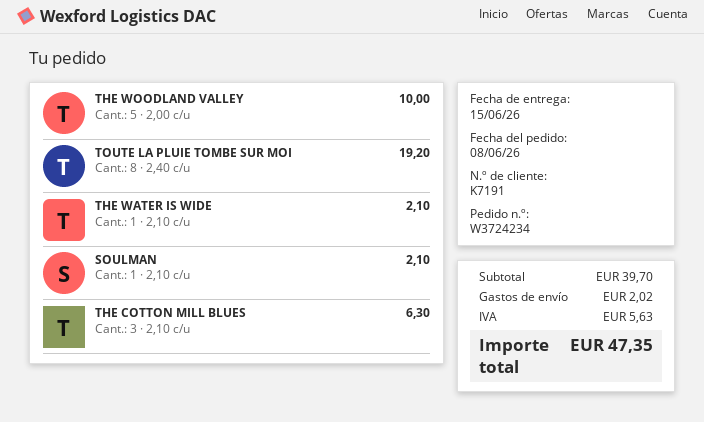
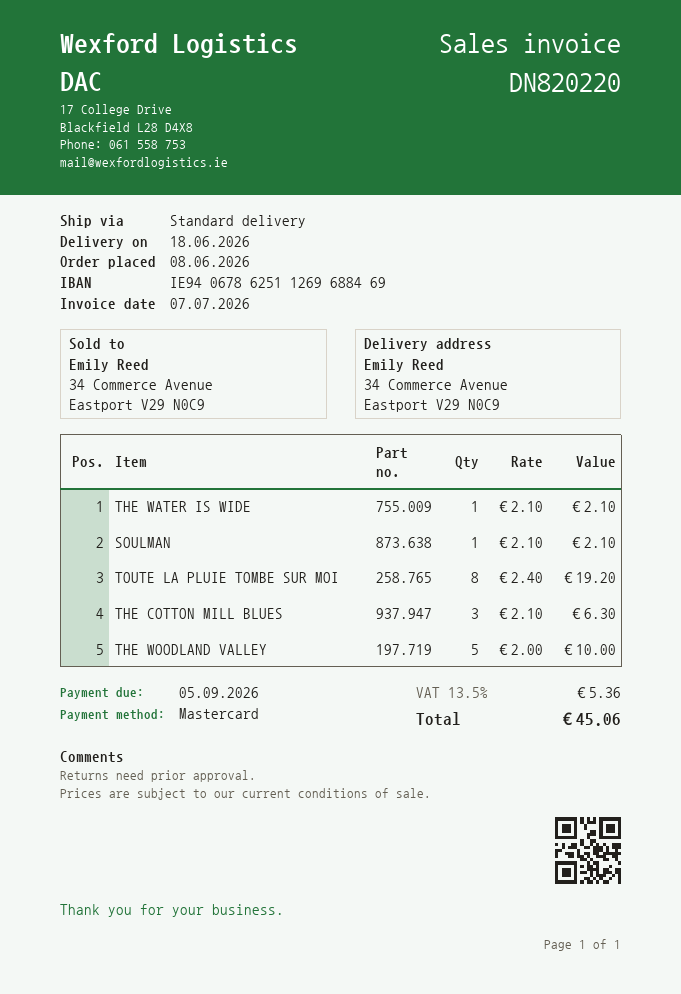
delivery date: 2026-06-15 -> 2026-06-18
shipping: 2.02 -> none
tax: 5.63 -> 5.36
total: 47.35 -> 45.06

